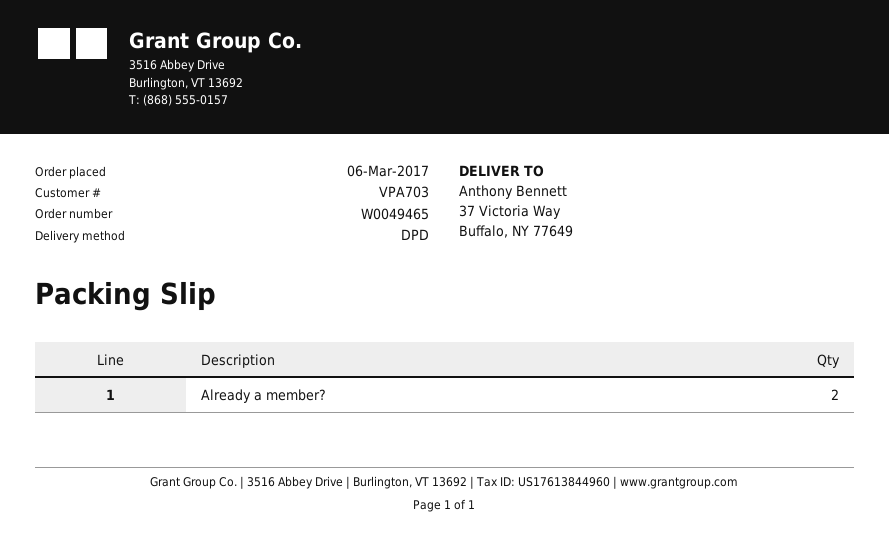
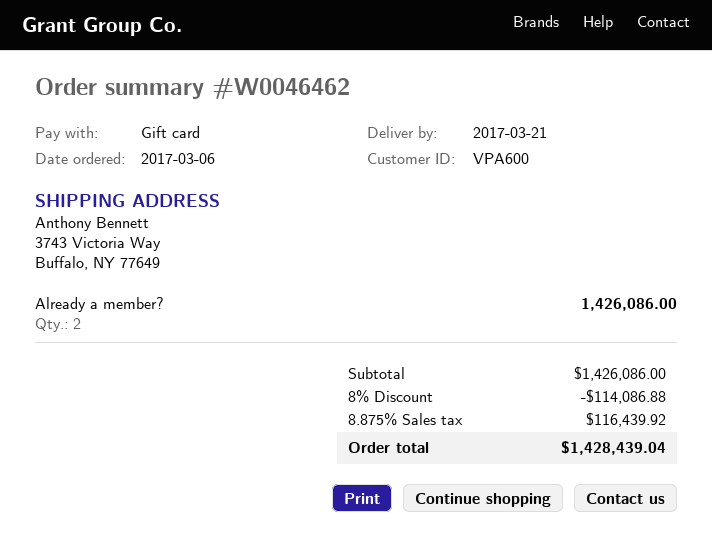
order number: W0049465 -> W0046462
customer number: VPA703 -> VPA600
ship to: 37 Victoria Way, Buffalo, NY 77649 -> 3743 Victoria Way, Buffalo, NY 77649

